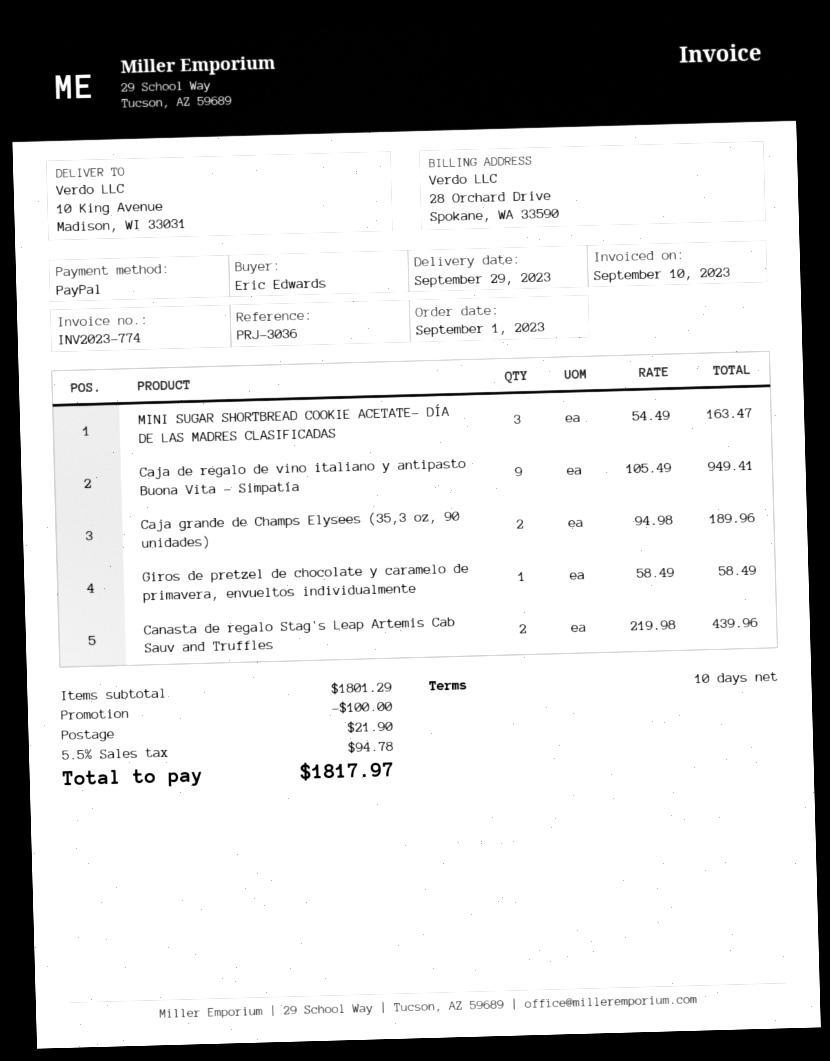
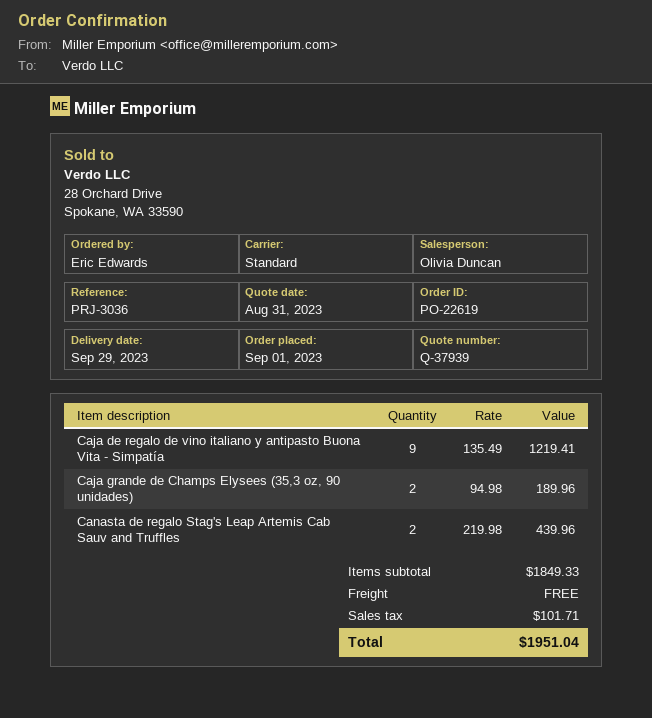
MINI SUGAR SHORTBREAD COOKIE ACETATE- DÍA DE LAS MADRES CLASIFICADAS: 3 x 54.49 = 163.47 -> none
Caja de regalo de vino italiano y antipasto Buona Vita - Simpatía: 9 x 105.49 = 949.41 -> 9 x 135.49 = 1219.41
Giros de pretzel de chocolate y caramelo de primavera, envueltos individualmente: 1 x 58.49 = 58.49 -> none
subtotal: 1801.29 -> 1849.33
discount: 100.00 -> none
shipping: 21.90 -> 0.00
tax: 94.78 -> 101.71
total: 1817.97 -> 1951.04

